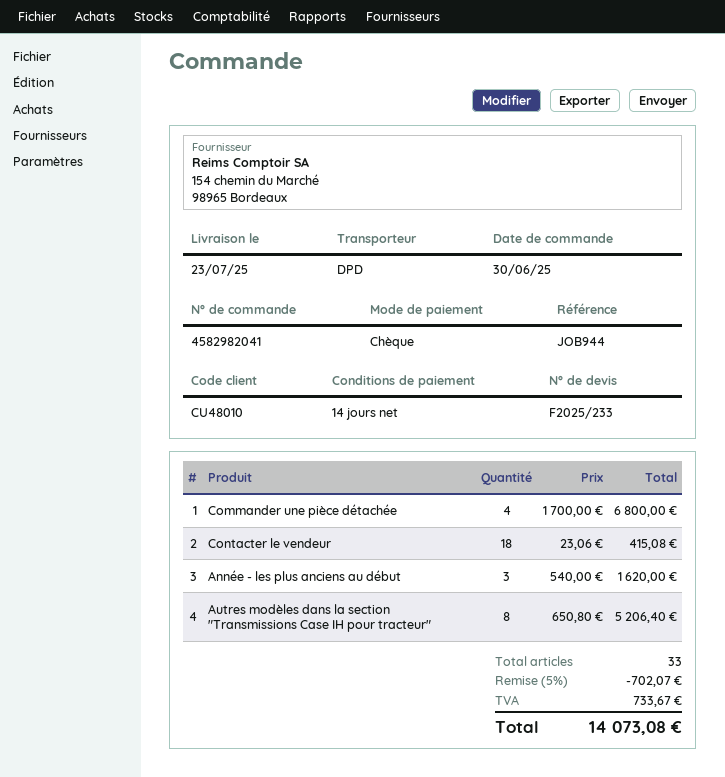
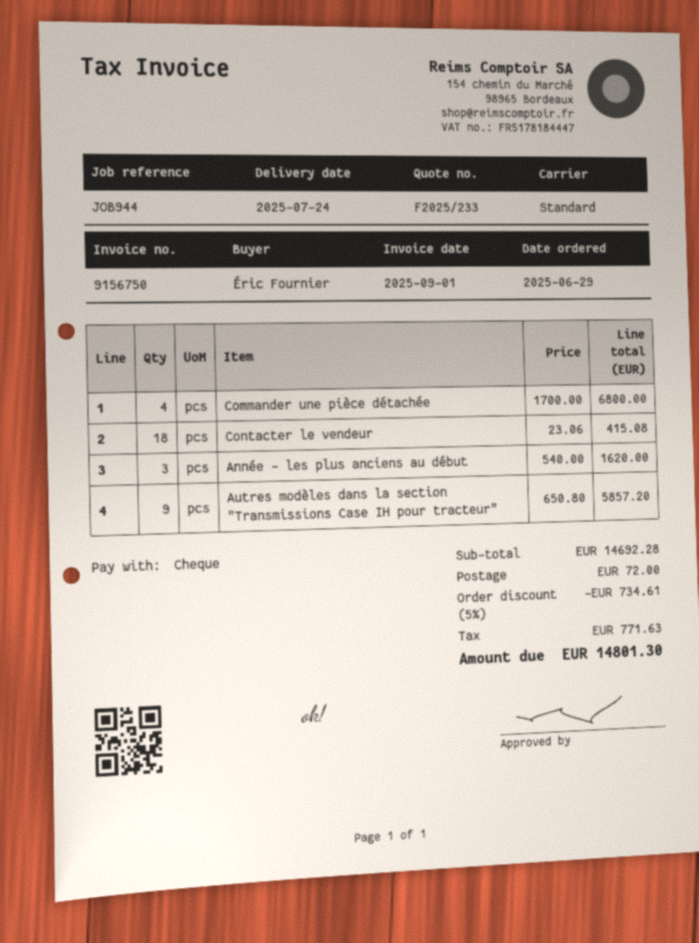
order date: 2025-06-30 -> 2025-06-29
delivery date: 2025-07-23 -> 2025-07-24
shipping method: DPD -> standard
Autres modèles dans la section "Transmissions Case IH pour tracteur": 8 x 650.80 = 5206.40 -> 9 x 650.80 = 5857.20
discount: 5% = 702.07 -> 5% = 734.61
shipping: none -> 72.00
tax: 733.67 -> 771.63
total: 14073.08 -> 14801.30

